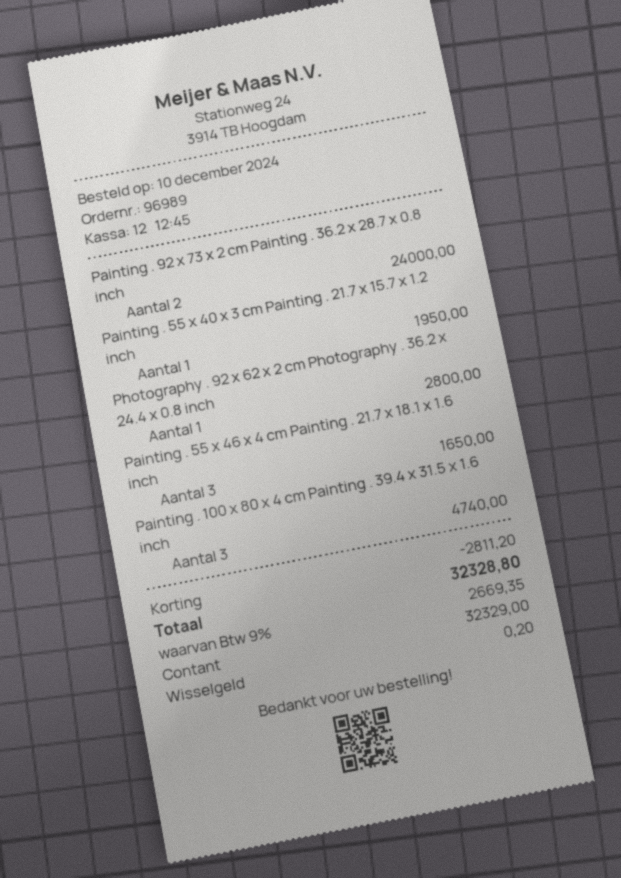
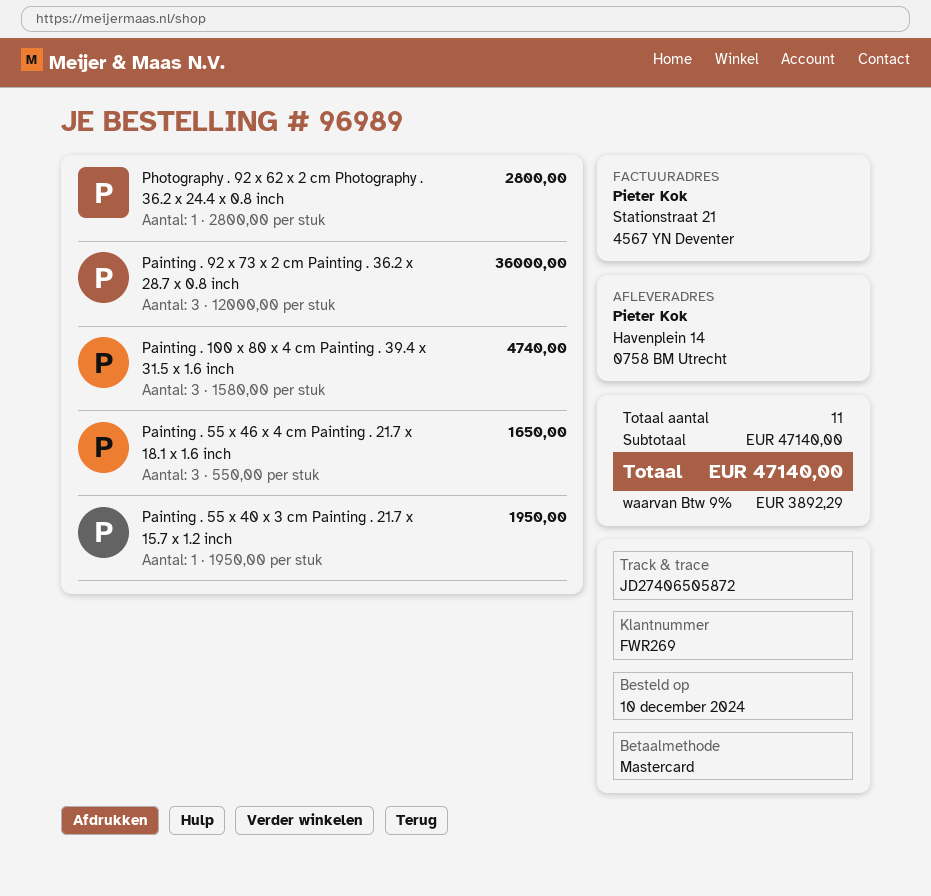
payment method: cash -> Mastercard
Painting . 92 x 73 x 2 cm Painting . 36.2 x 28.7 x 0.8 inch: 2 for 24000.00 -> 3 for 36000.00
discount: 2811.20 -> none
tax: 9% = 2669.35 -> 9% = 3892.29
total: 32328.80 -> 47140.00

